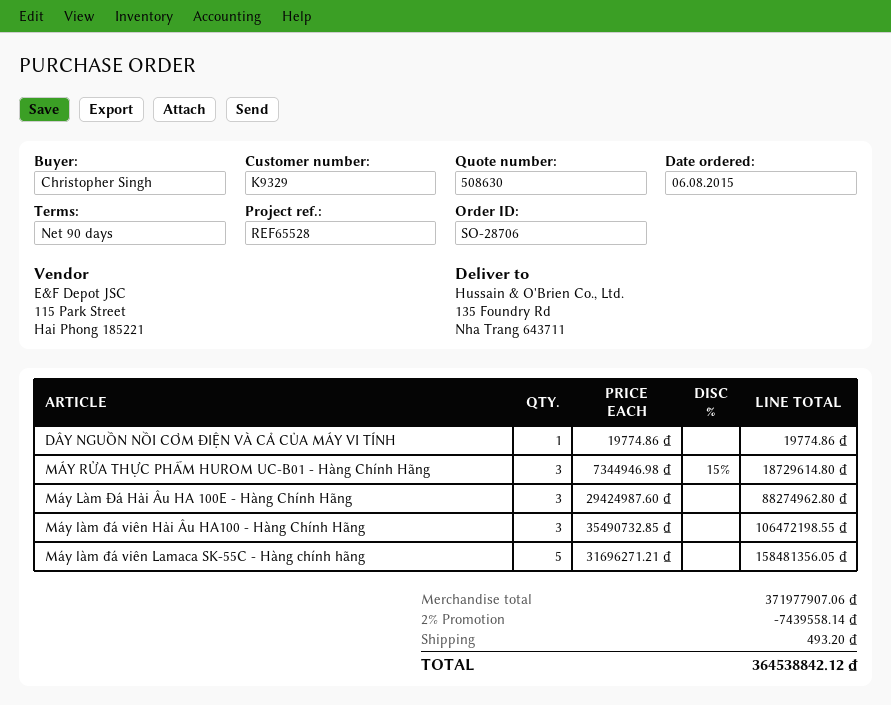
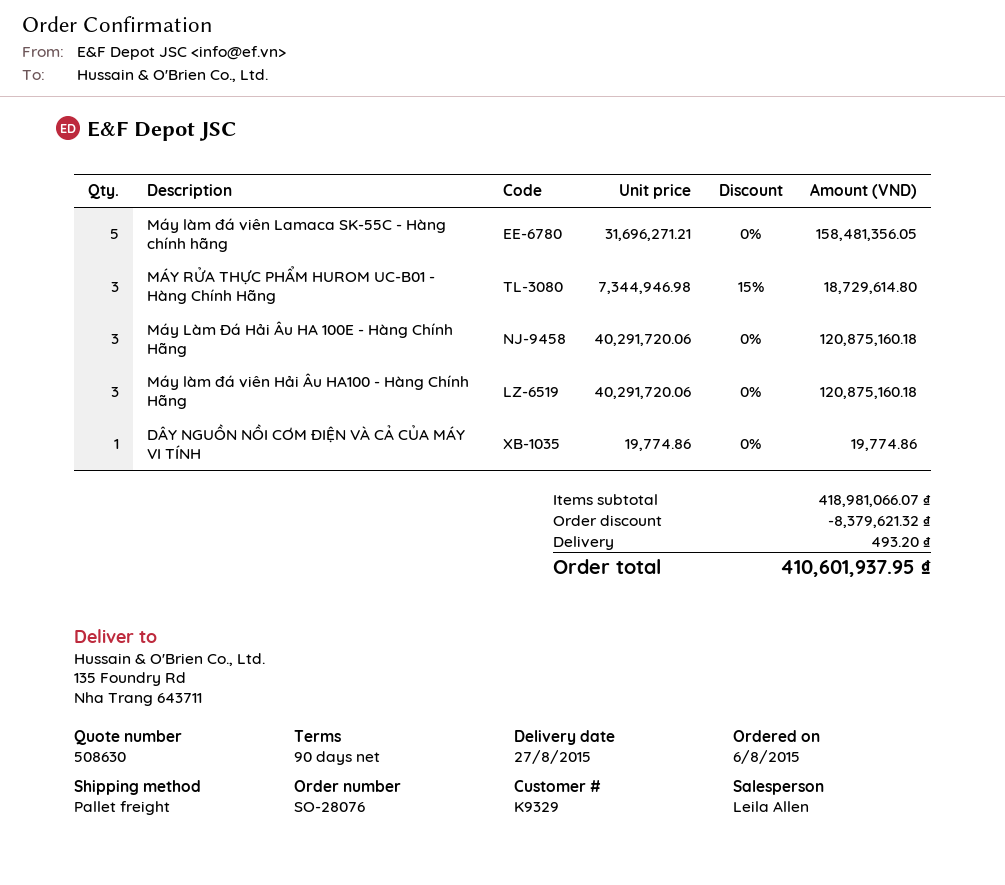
order number: SO-28706 -> SO-28076
Máy Làm Đá Hải Âu HA 100E - Hàng Chính Hãng: 3 x 29424987.60 = 88274962.80 -> 3 x 40291720.06 = 120875160.18
Máy làm đá viên Hải Âu HA100 - Hàng Chính Hãng: 3 x 35490732.85 = 106472198.55 -> 3 x 40291720.06 = 120875160.18
subtotal: 371977907.06 -> 418981066.07
discount: 7439558.14 -> 8379621.32
total: 364538842.12 -> 410601937.95

